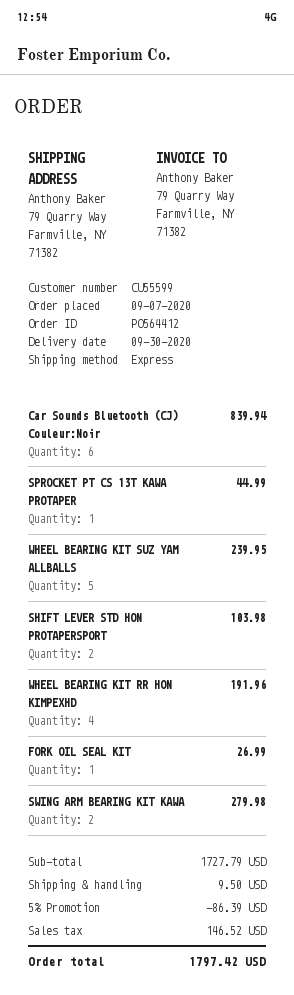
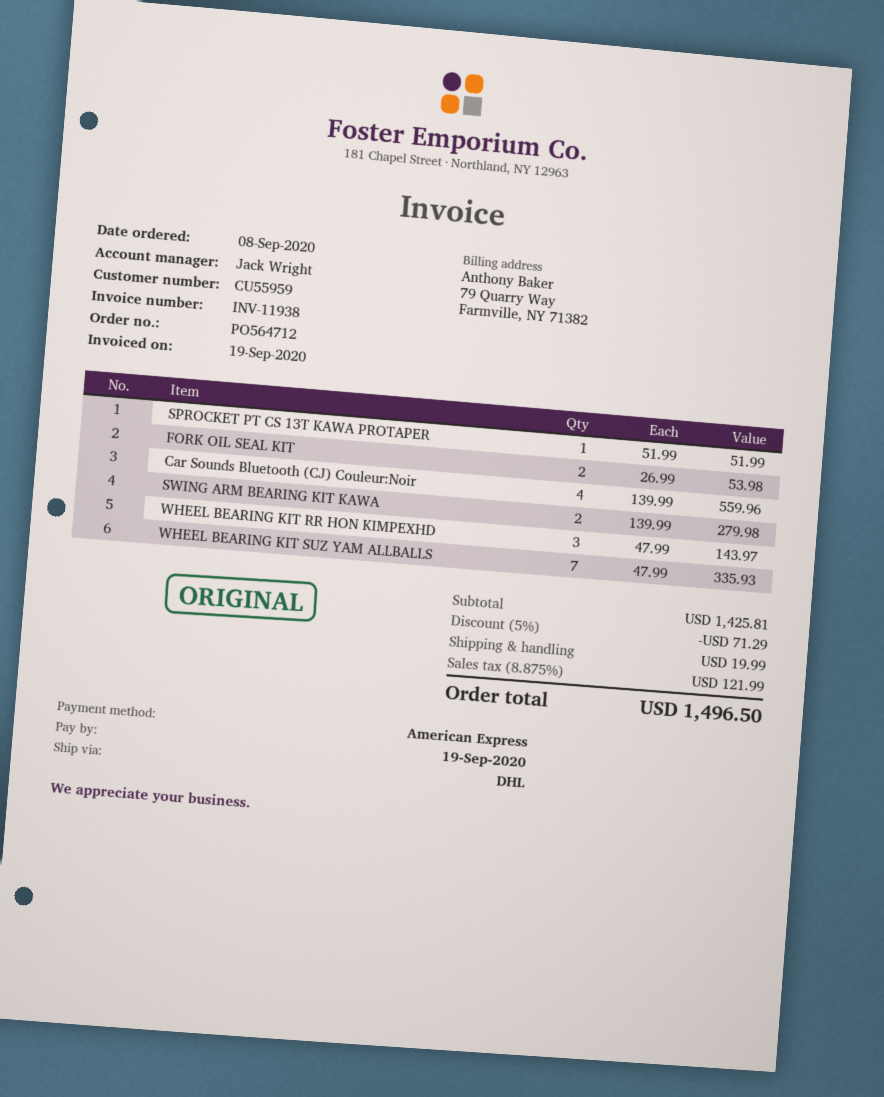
order number: PO564412 -> PO564712
order date: 2020-09-07 -> 2020-09-08
customer number: CU55599 -> CU55959
shipping method: express -> DHL
Car Sounds Bluetooth (CJ) Couleur:Noir: 6 for 839.94 -> 4 for 559.96
SPROCKET PT CS 13T KAWA PROTAPER: 1 for 44.99 -> 1 for 51.99
WHEEL BEARING KIT SUZ YAM ALLBALLS: 5 for 239.95 -> 7 for 335.93
SHIFT LEVER STD HON PROTAPERSPORT: 2 for 103.98 -> none
WHEEL BEARING KIT RR HON KIMPEXHD: 4 for 191.96 -> 3 for 143.97
FORK OIL SEAL KIT: 1 for 26.99 -> 2 for 53.98
subtotal: 1727.79 -> 1425.81
discount: 5% = 86.39 -> 5% = 71.29
shipping: 9.50 -> 19.99
tax: 146.52 -> 121.99
total: 1797.42 -> 1496.50

